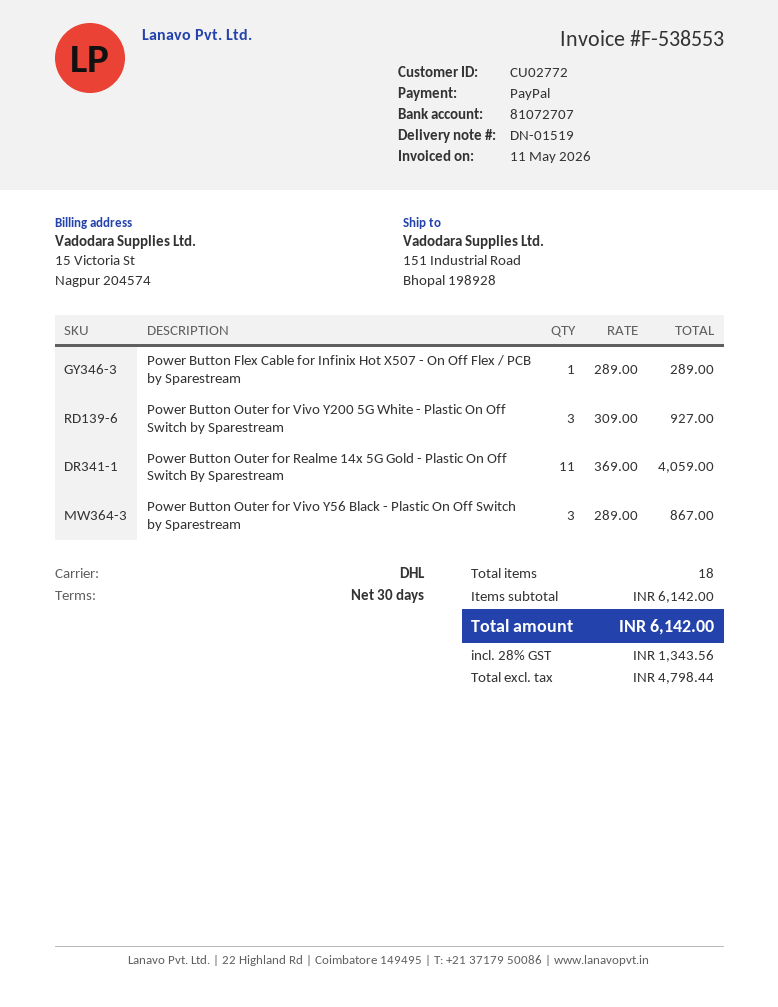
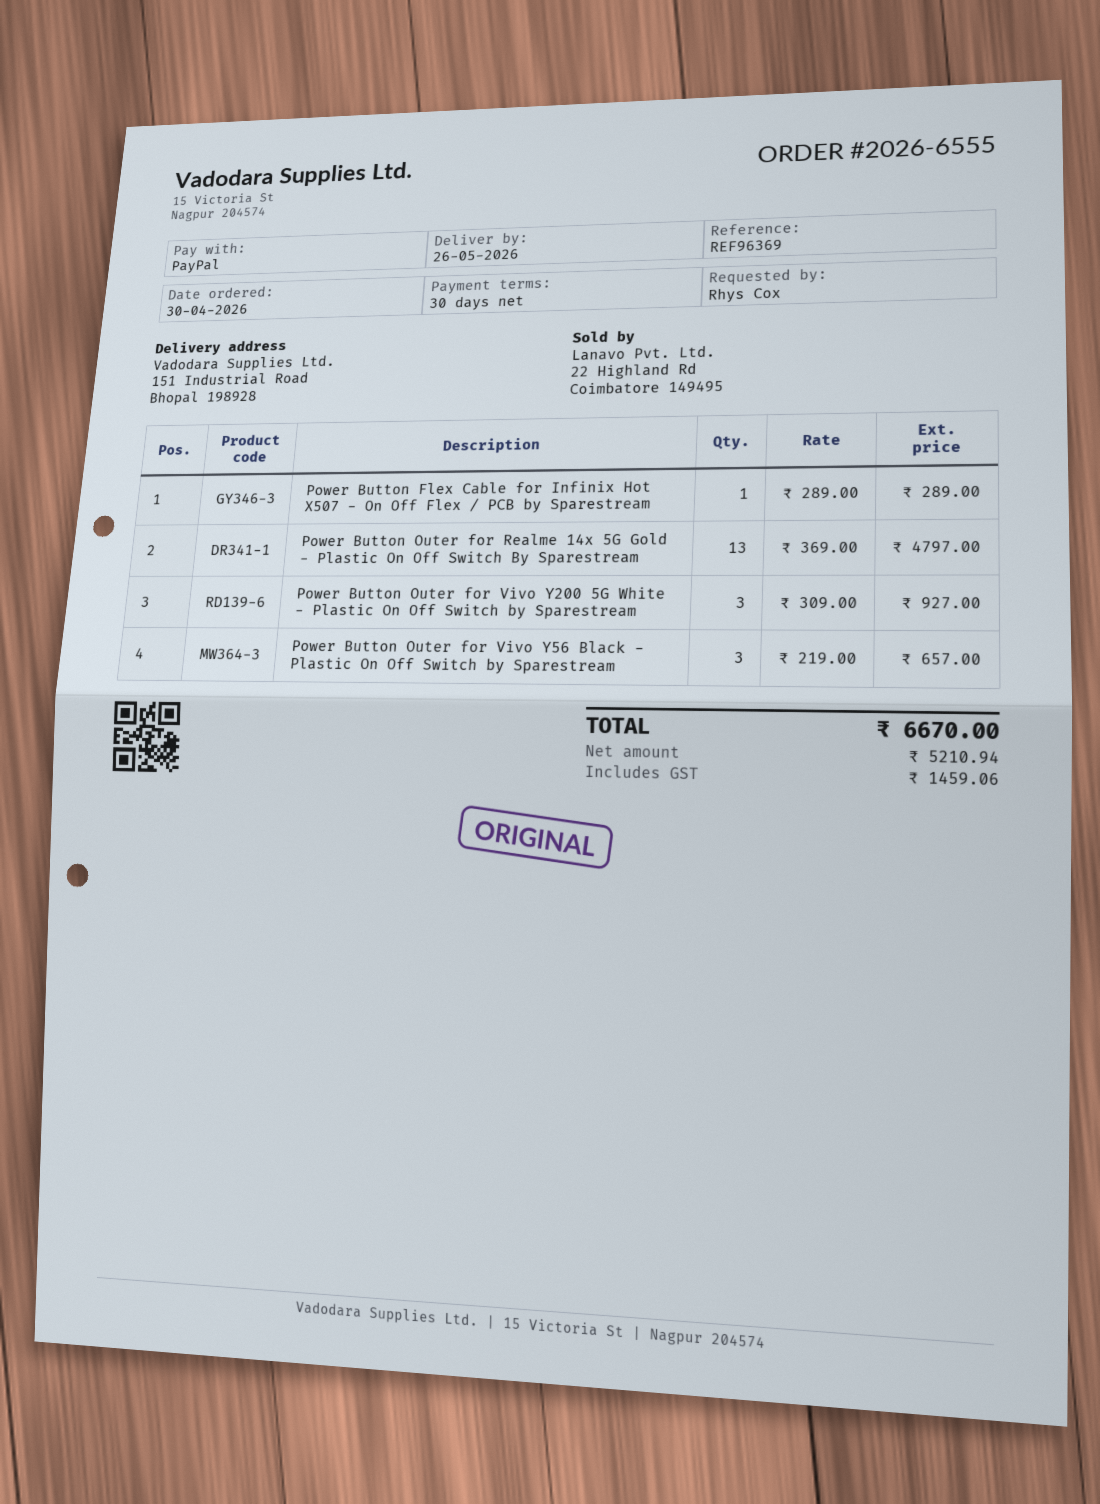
Power Button Outer for Realme 14x 5G Gold - Plastic On Off Switch By Sparestream: 11 x 369.00 = 4059.00 -> 13 x 369.00 = 4797.00
Power Button Outer for Vivo Y56 Black - Plastic On Off Switch by Sparestream: 3 x 289.00 = 867.00 -> 3 x 219.00 = 657.00
net: 4798.44 -> 5210.94
tax: 1343.56 -> 1459.06
total: 6142.00 -> 6670.00

